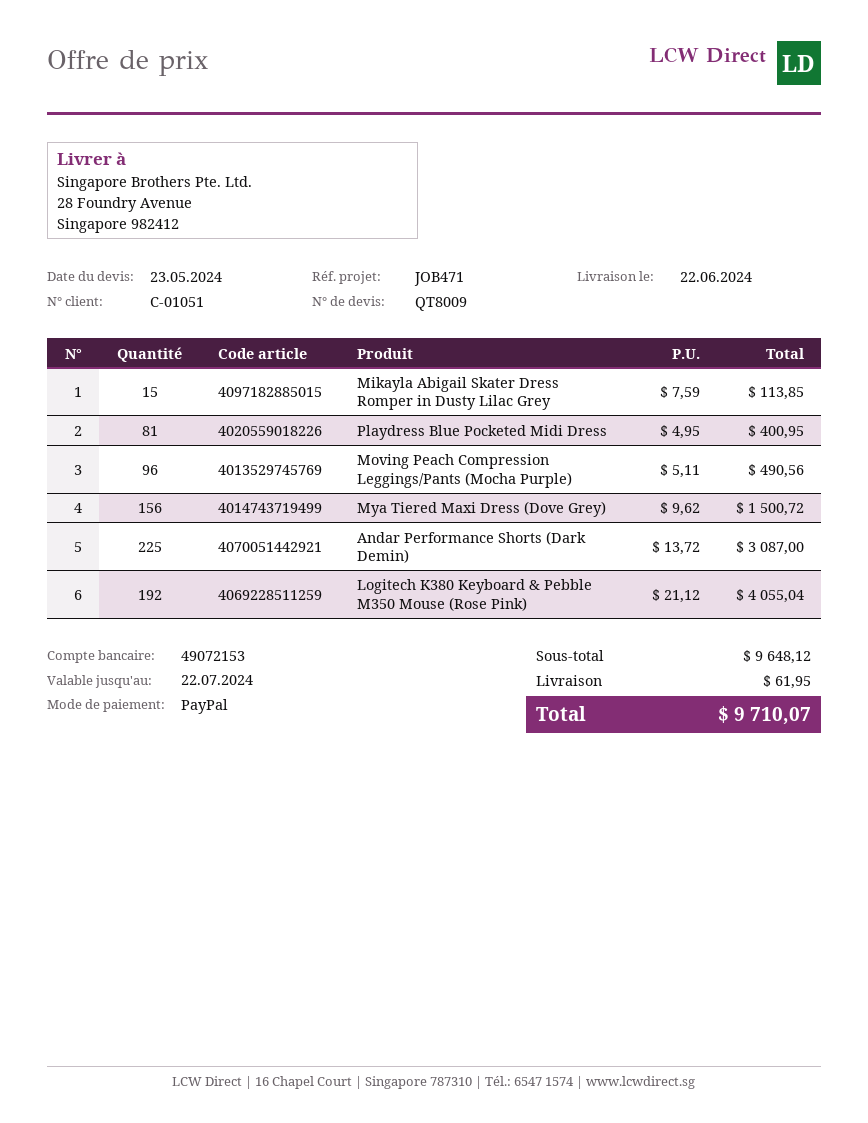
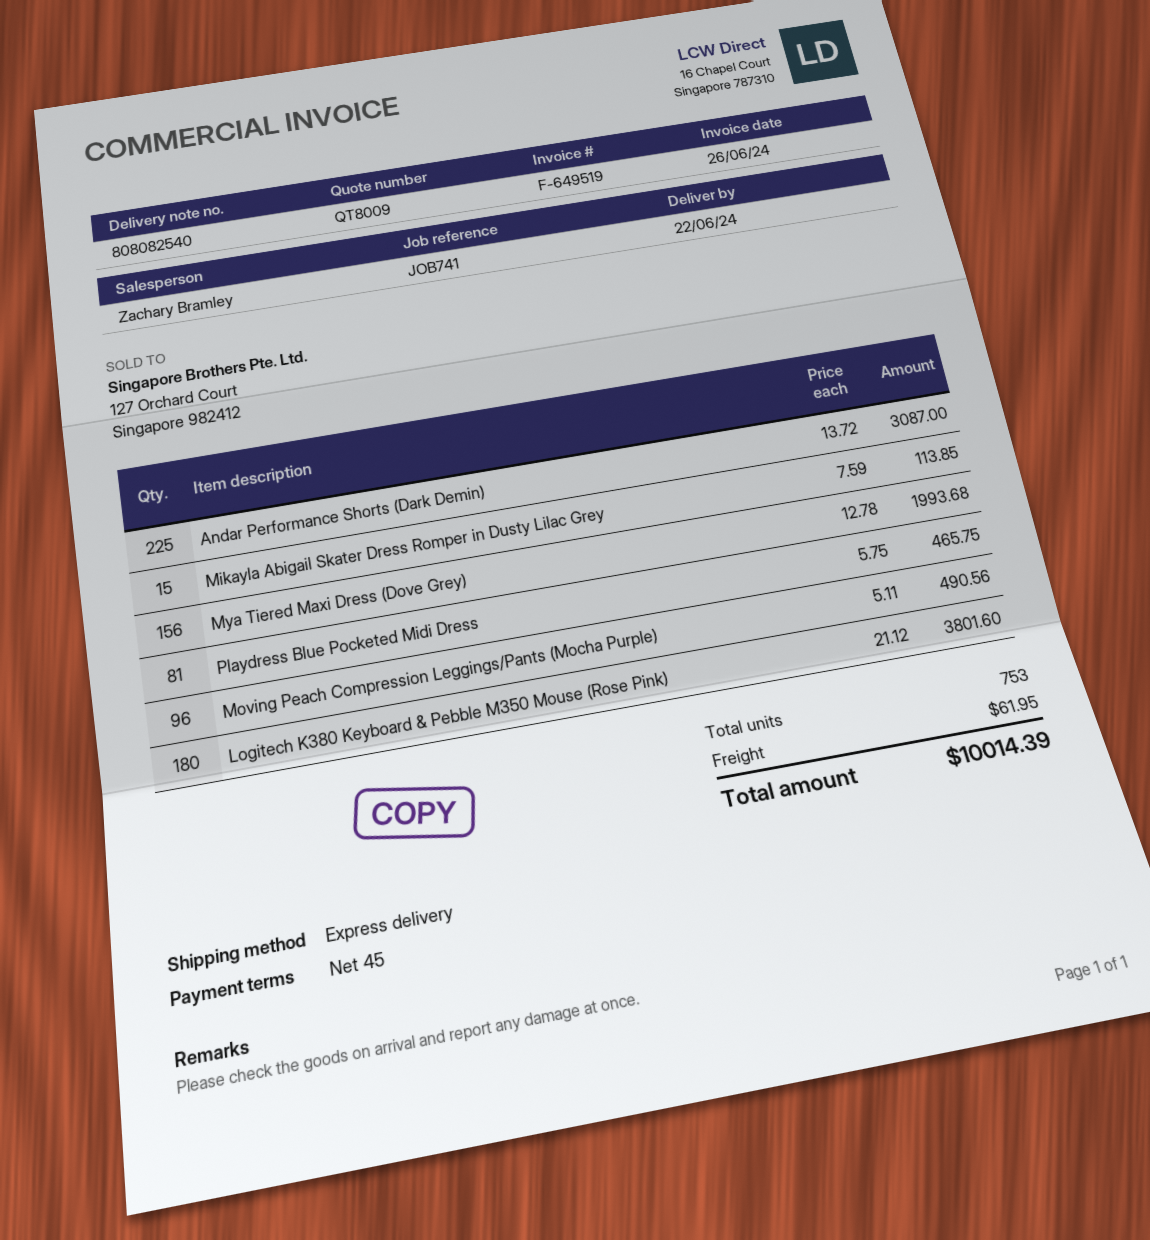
reference: JOB471 -> JOB741
Playdress Blue Pocketed Midi Dress: 81 x 4.95 = 400.95 -> 81 x 5.75 = 465.75
Mya Tiered Maxi Dress (Dove Grey): 156 x 9.62 = 1500.72 -> 156 x 12.78 = 1993.68
Logitech K380 Keyboard & Pebble M350 Mouse (Rose Pink): 192 x 21.12 = 4055.04 -> 180 x 21.12 = 3801.60
total: 9710.07 -> 10014.39

